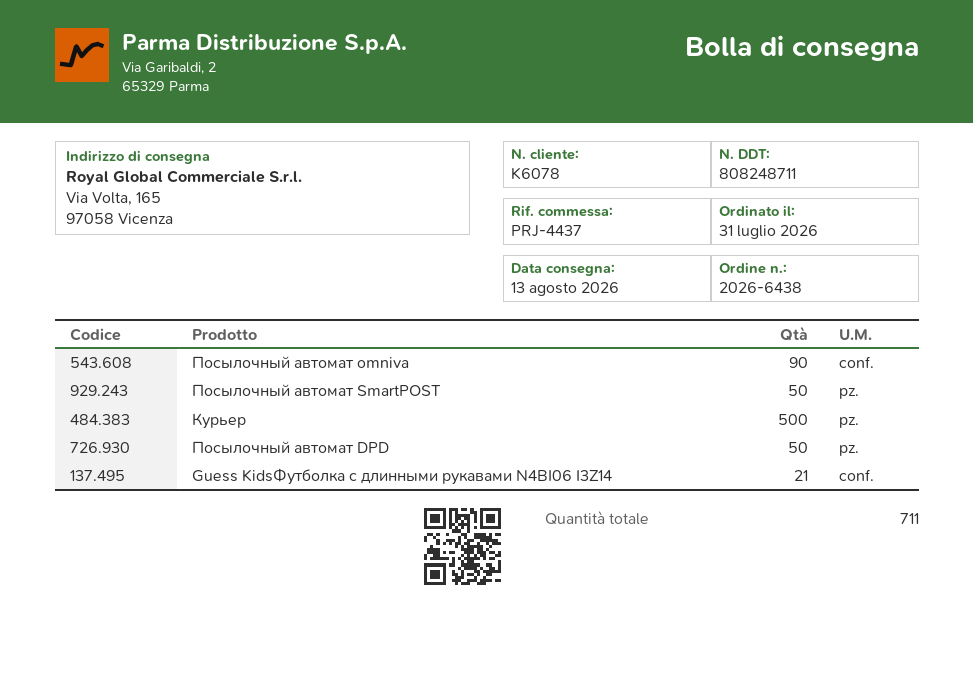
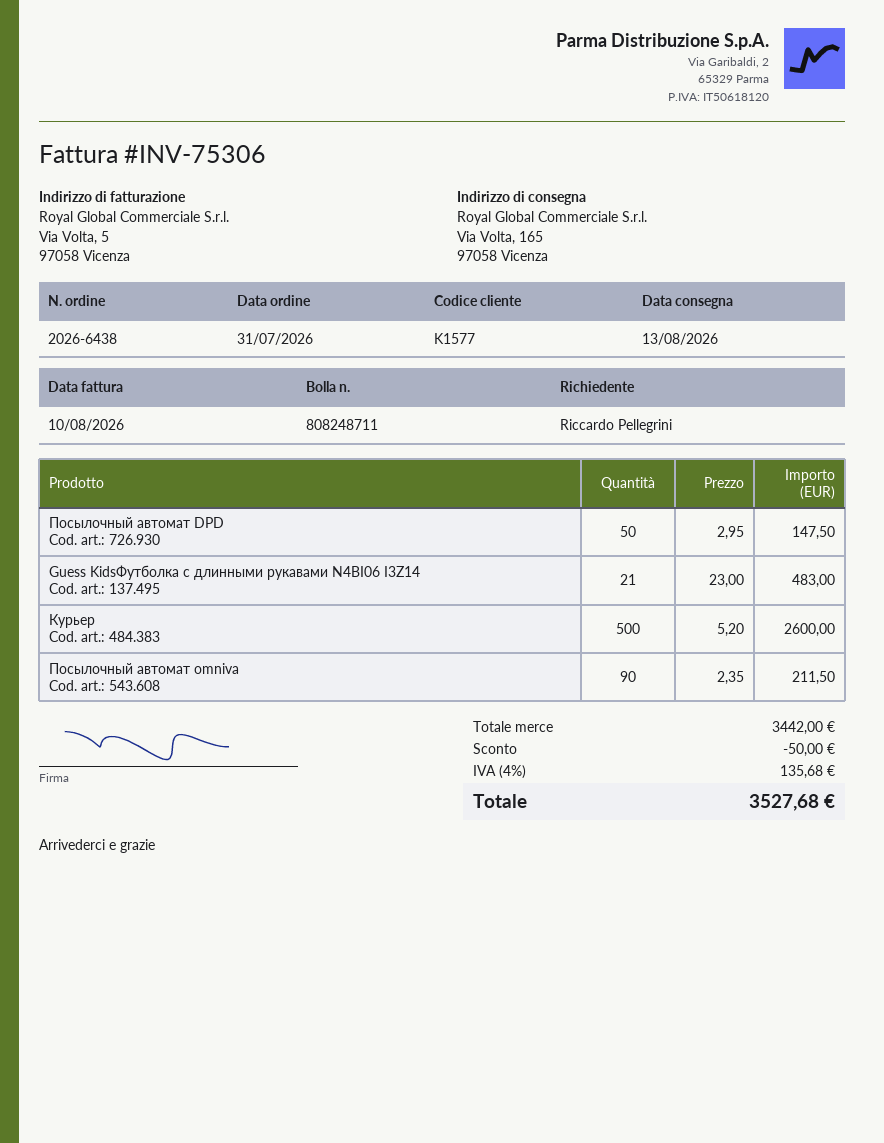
customer number: K6078 -> K1577
Посылочный автомат SmartPOST: 50 -> none

